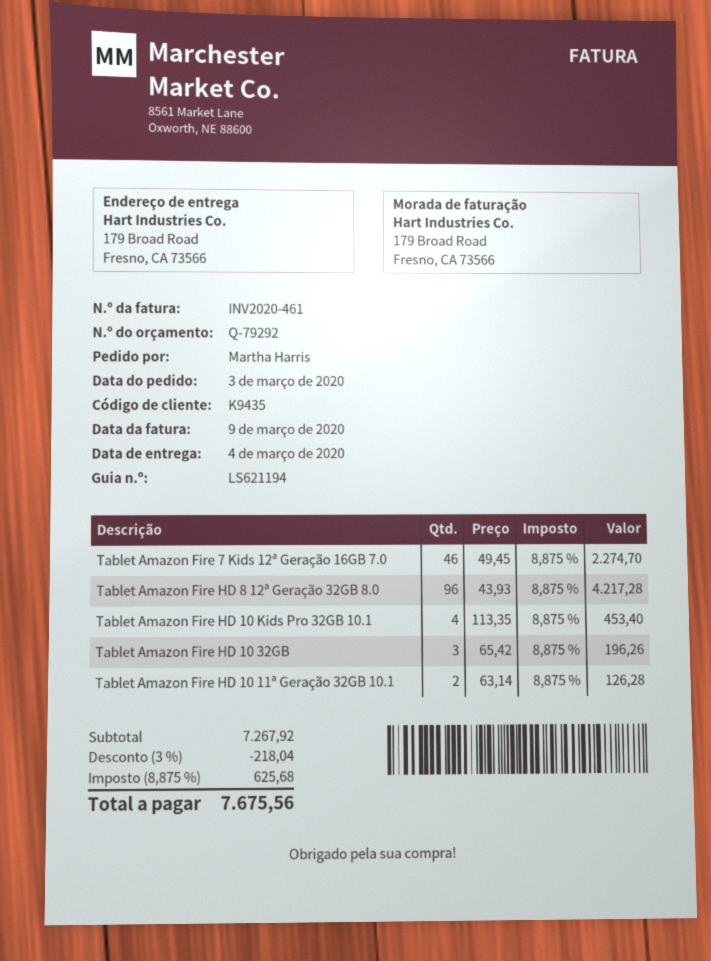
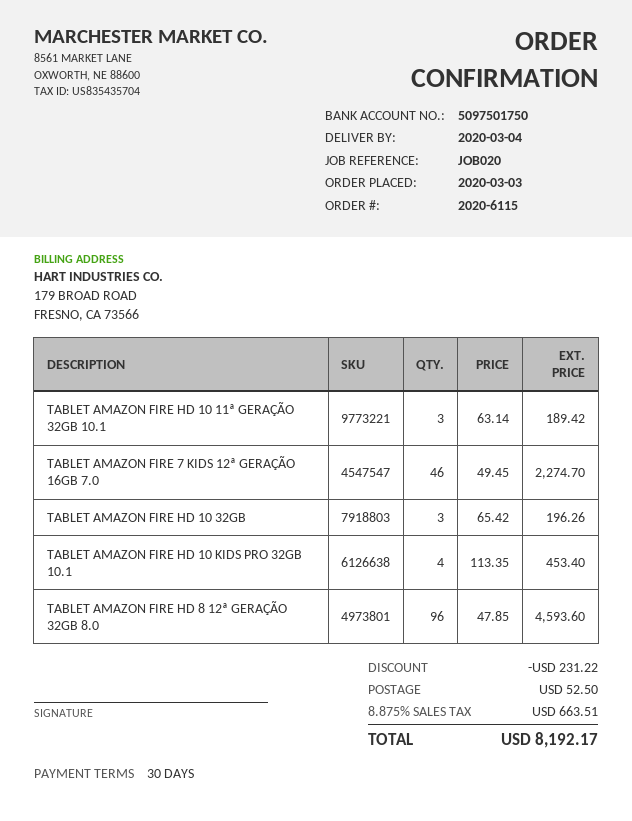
Tablet Amazon Fire HD 8 12ª Geração 32GB 8.0: 96 x 43.93 = 4217.28 -> 96 x 47.85 = 4593.60
Tablet Amazon Fire HD 10 11ª Geração 32GB 10.1: 2 x 63.14 = 126.28 -> 3 x 63.14 = 189.42
discount: 218.04 -> 231.22
shipping: none -> 52.50
tax: 8.875% = 625.68 -> 8.875% = 663.51
total: 7675.56 -> 8192.17

